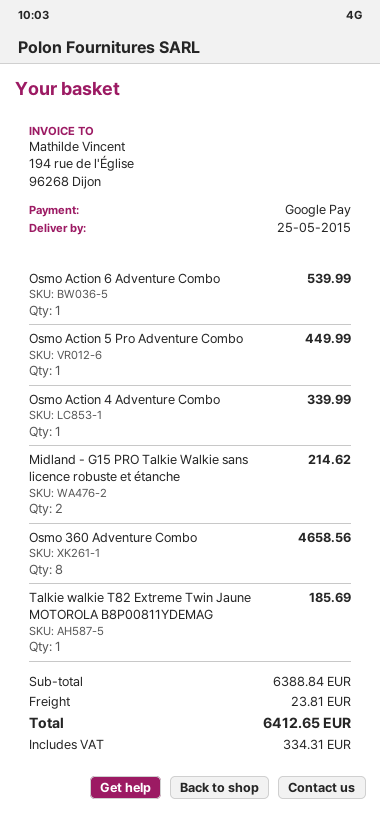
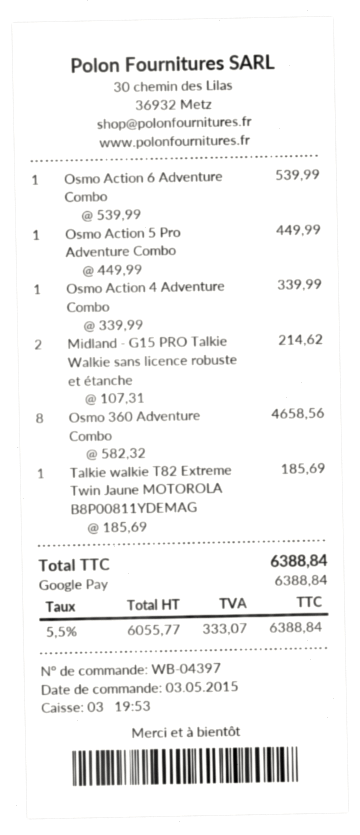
shipping: 23.81 -> none
tax: 334.31 -> 333.07
total: 6412.65 -> 6388.84

